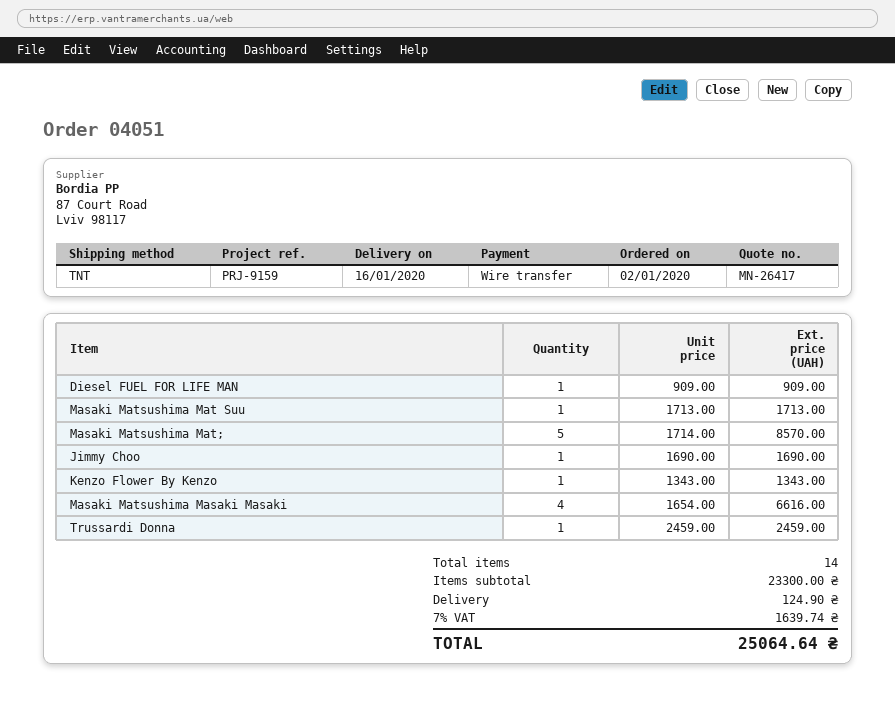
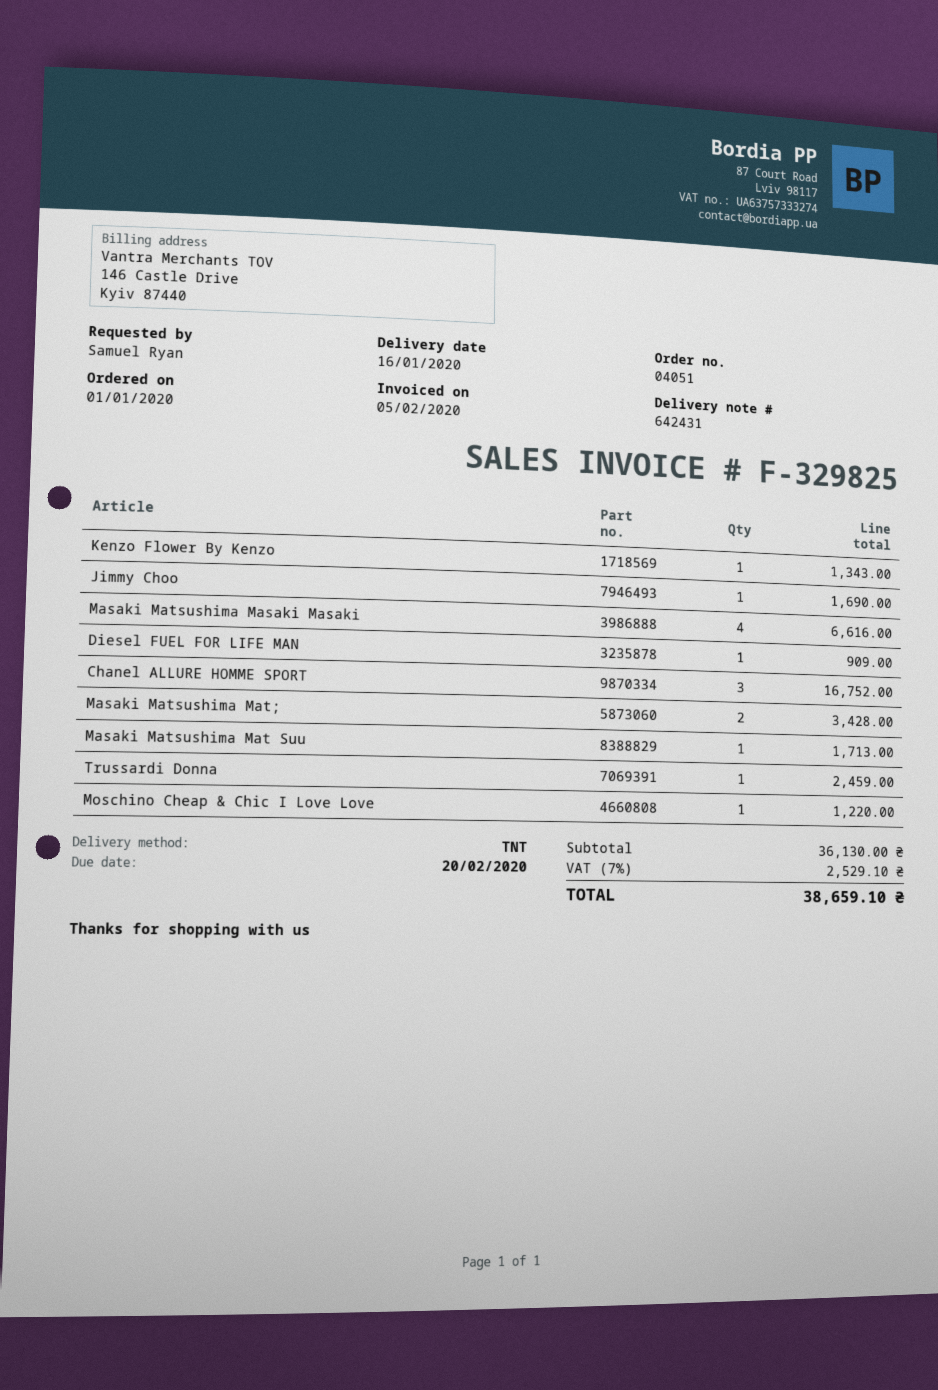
order date: 2020-01-02 -> 2020-01-01
Masaki Matsushima Mat;: 5 for 8570.00 -> 2 for 3428.00
Chanel ALLURE HOMME SPORT: none -> 3 for 16752.00
Moschino Cheap & Chic I Love Love: none -> 1 for 1220.00
subtotal: 23300.00 -> 36130.00
shipping: 124.90 -> none
tax: 7% = 1639.74 -> 7% = 2529.10
total: 25064.64 -> 38659.10

